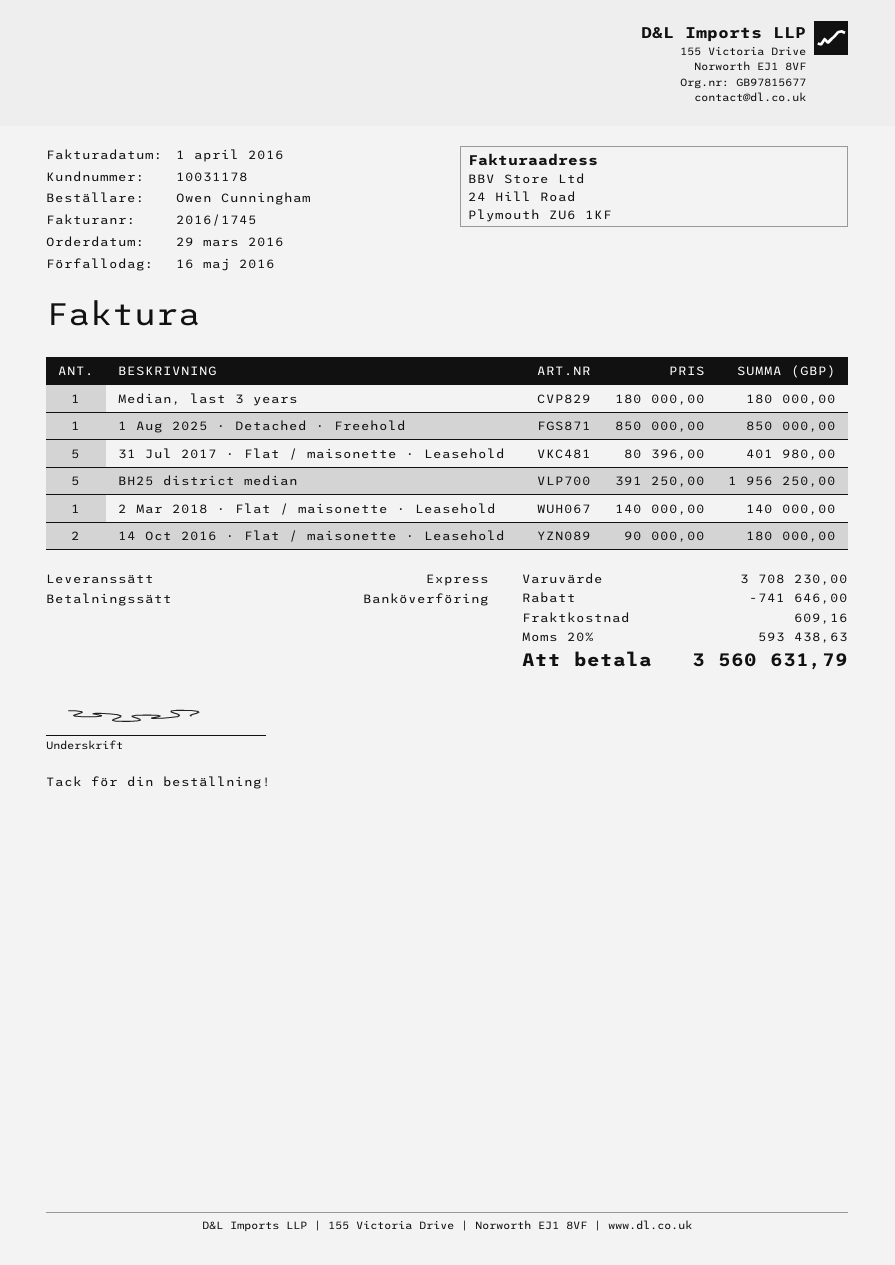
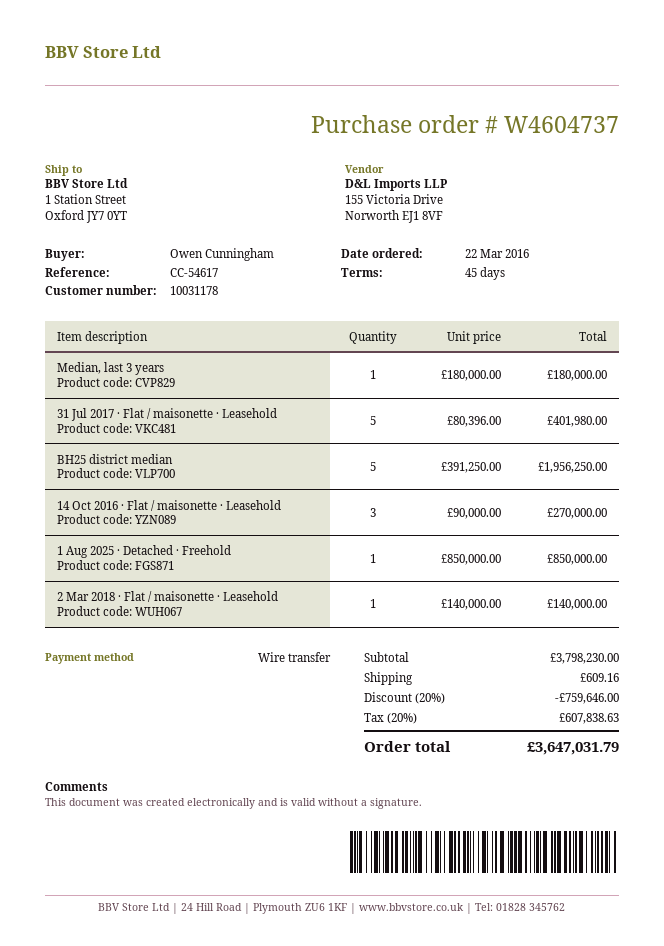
order date: 2016-03-29 -> 2016-03-22
14 Oct 2016 · Flat / maisonette · Leasehold: 2 x 90000.00 = 180000.00 -> 3 x 90000.00 = 270000.00
subtotal: 3708230.00 -> 3798230.00
discount: 741646.00 -> 759646.00
tax: 20% = 593438.63 -> 20% = 607838.63
total: 3560631.79 -> 3647031.79

